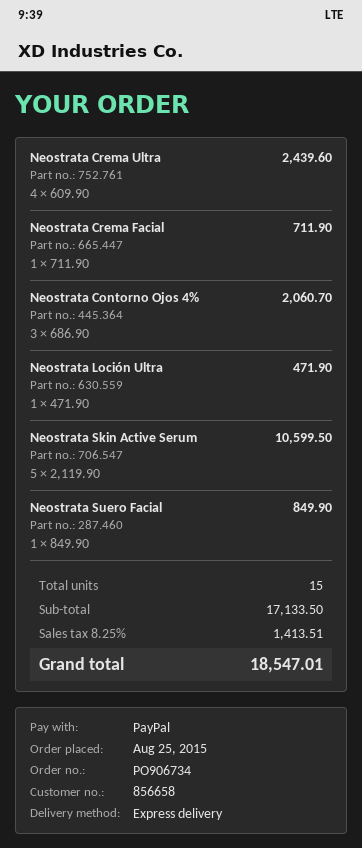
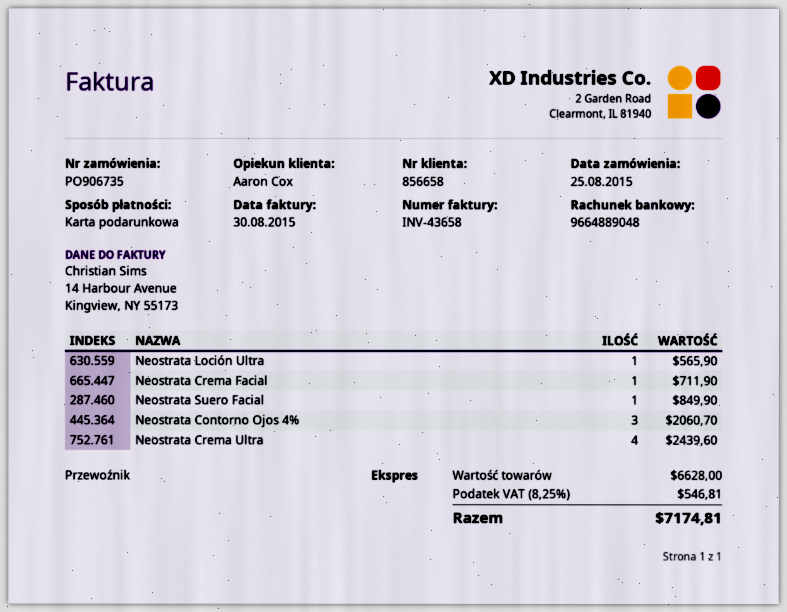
order number: PO906734 -> PO906735
payment method: PayPal -> gift card
Neostrata Loción Ultra: 1 for 471.90 -> 1 for 565.90
Neostrata Skin Active Serum: 5 for 10599.50 -> none
subtotal: 17133.50 -> 6628.00
tax: 8.25% = 1413.51 -> 8.25% = 546.81
total: 18547.01 -> 7174.81

